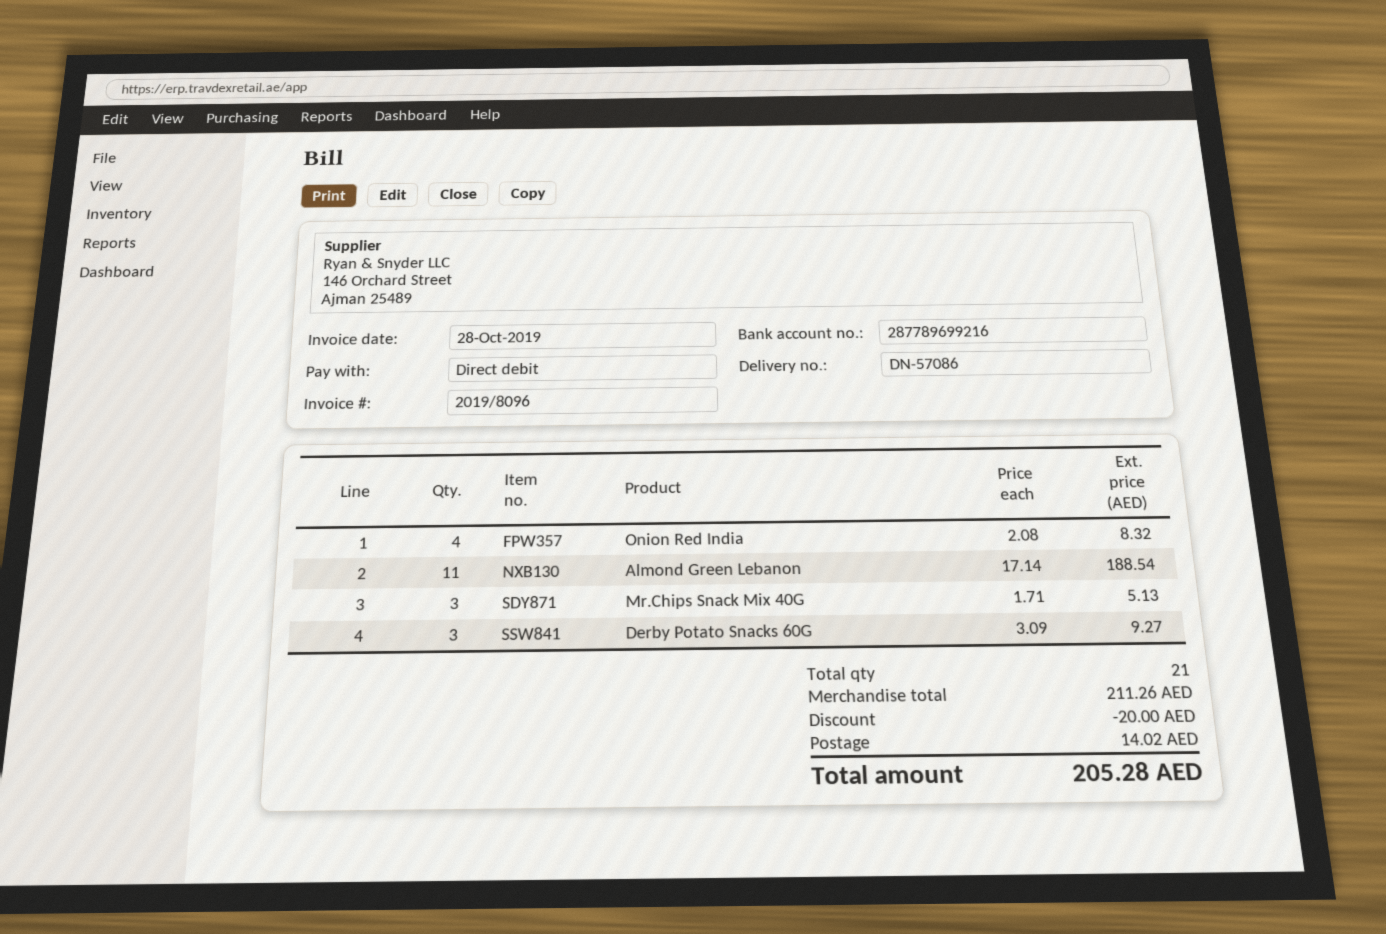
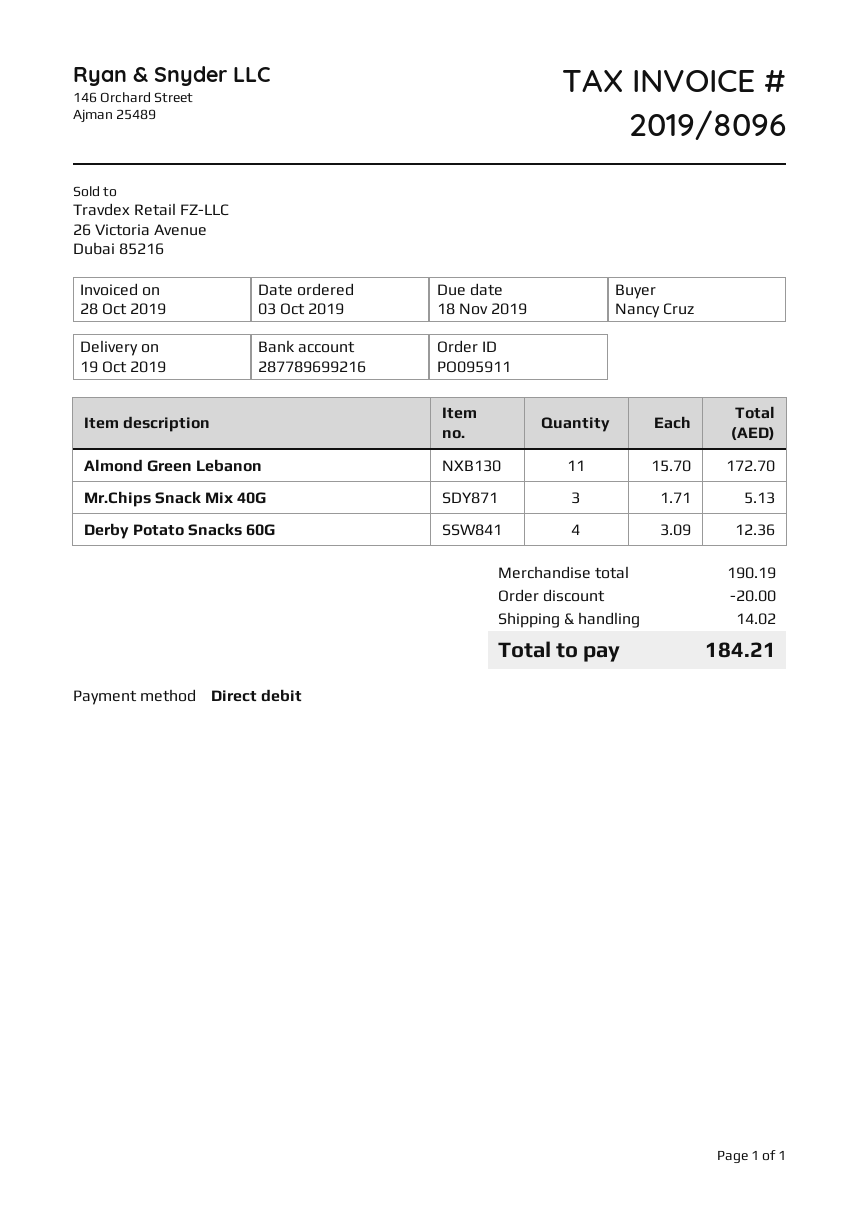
Onion Red India: 4 x 2.08 = 8.32 -> none
Almond Green Lebanon: 11 x 17.14 = 188.54 -> 11 x 15.70 = 172.70
Derby Potato Snacks 60G: 3 x 3.09 = 9.27 -> 4 x 3.09 = 12.36
subtotal: 211.26 -> 190.19
total: 205.28 -> 184.21

